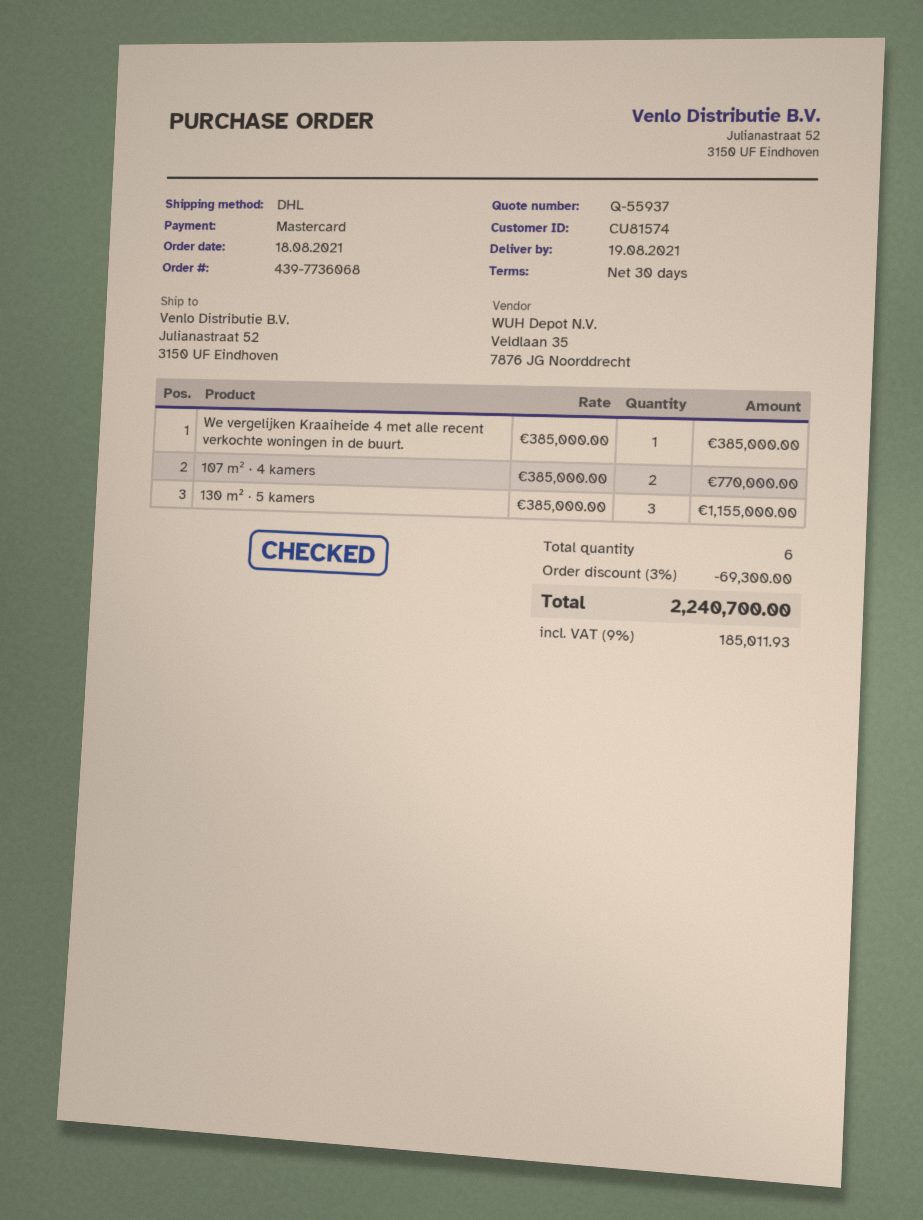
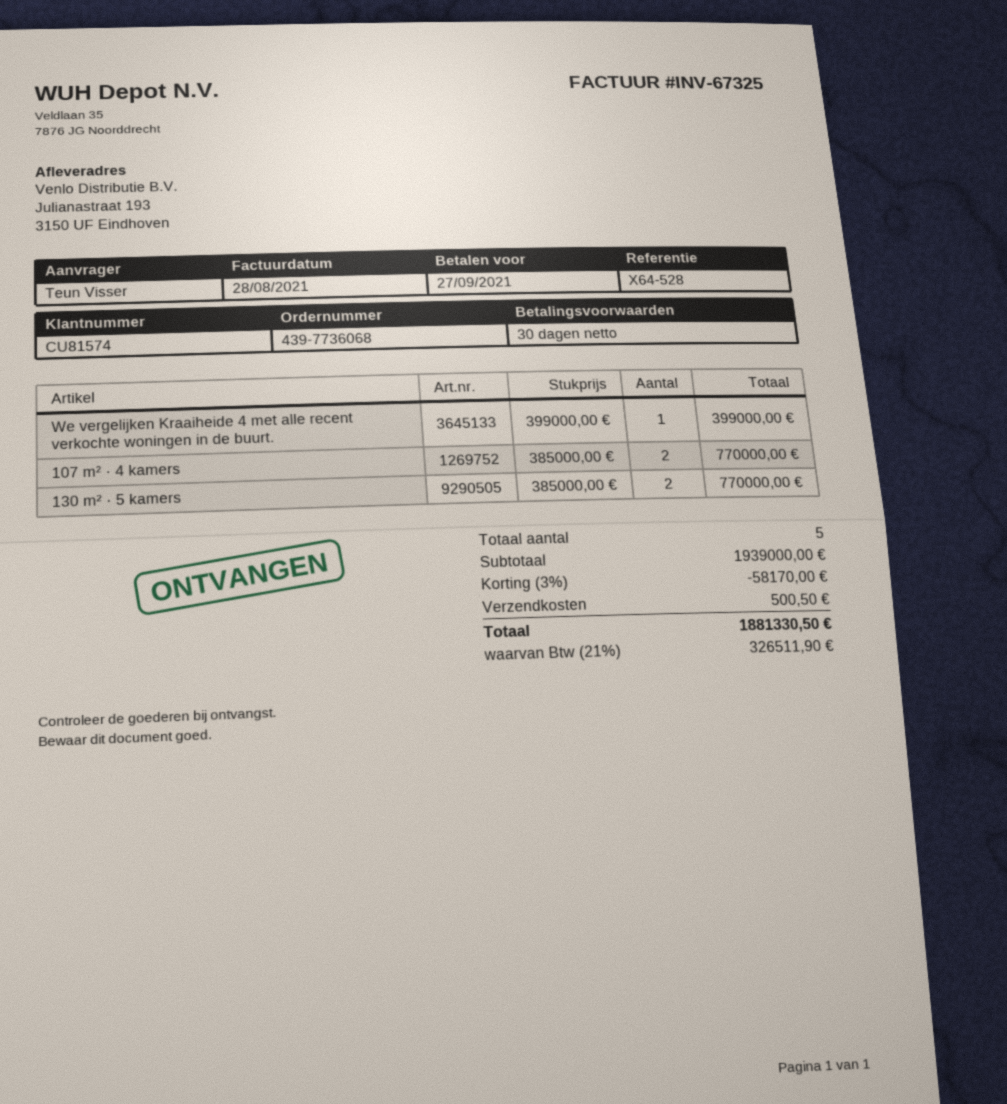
ship to: Julianastraat 52, 3150 UF Eindhoven -> Julianastraat 193, 3150 UF Eindhoven
We vergelijken Kraaiheide 4 met alle recent verkochte woningen in de buurt.: 1 x 385000.00 = 385000.00 -> 1 x 399000.00 = 399000.00
130 m² · 5 kamers: 3 x 385000.00 = 1155000.00 -> 2 x 385000.00 = 770000.00
total quantity: 6 -> 5
discount: 3% = 69300.00 -> 3% = 58170.00
shipping: none -> 500.50
tax: 9% = 185011.93 -> 21% = 326511.90
total: 2240700.00 -> 1881330.50

